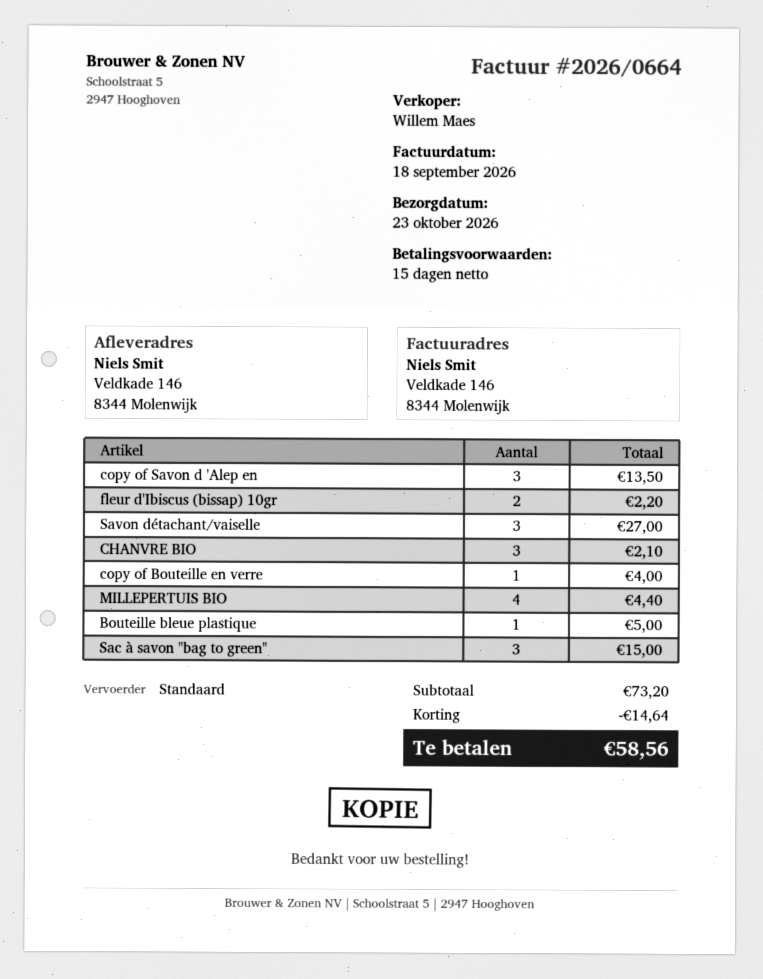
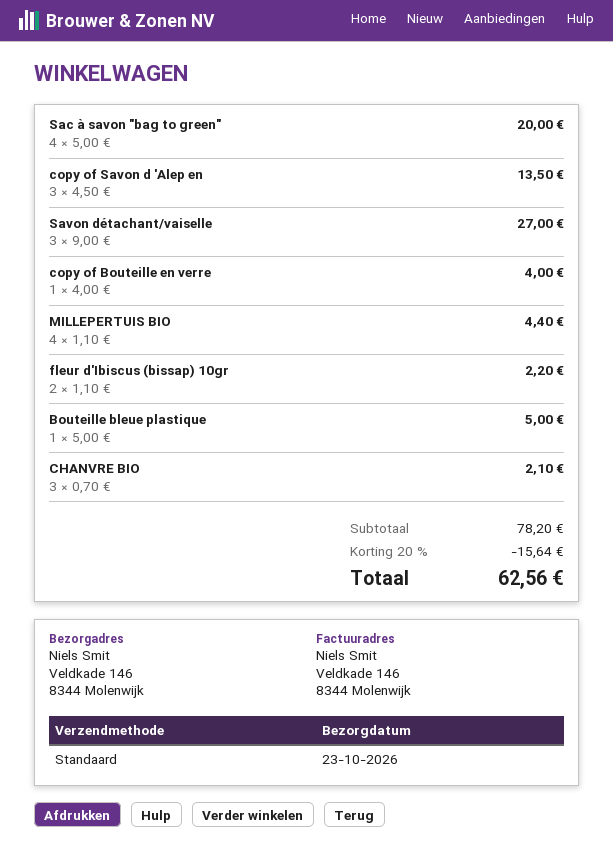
Sac à savon "bag to green": 3 for 15.00 -> 4 for 20.00
subtotal: 73.20 -> 78.20
discount: 14.64 -> 15.64
total: 58.56 -> 62.56

